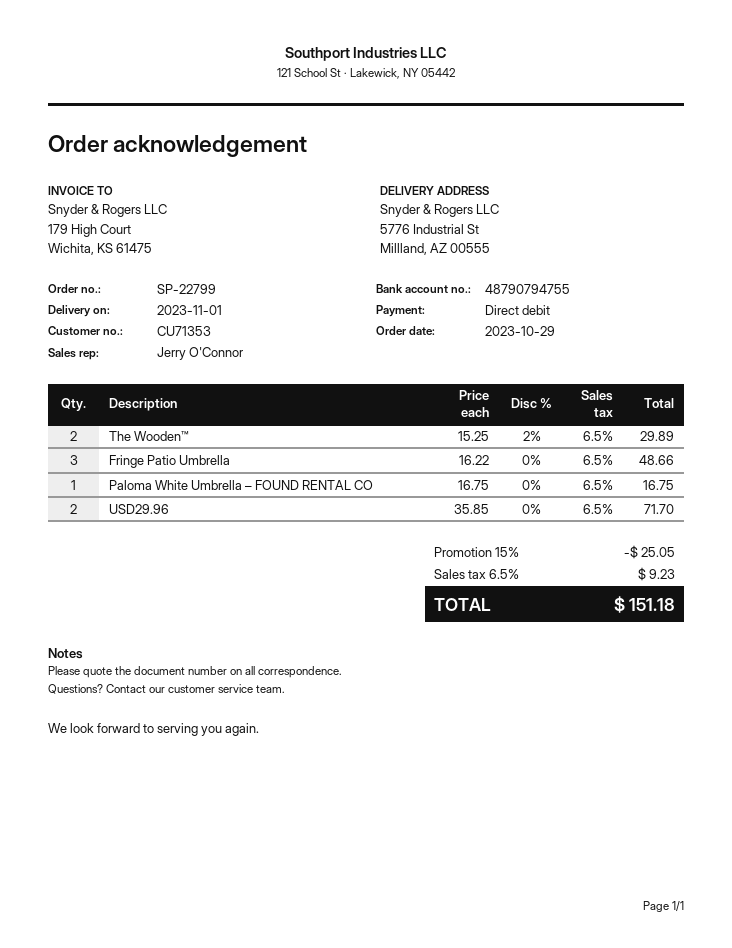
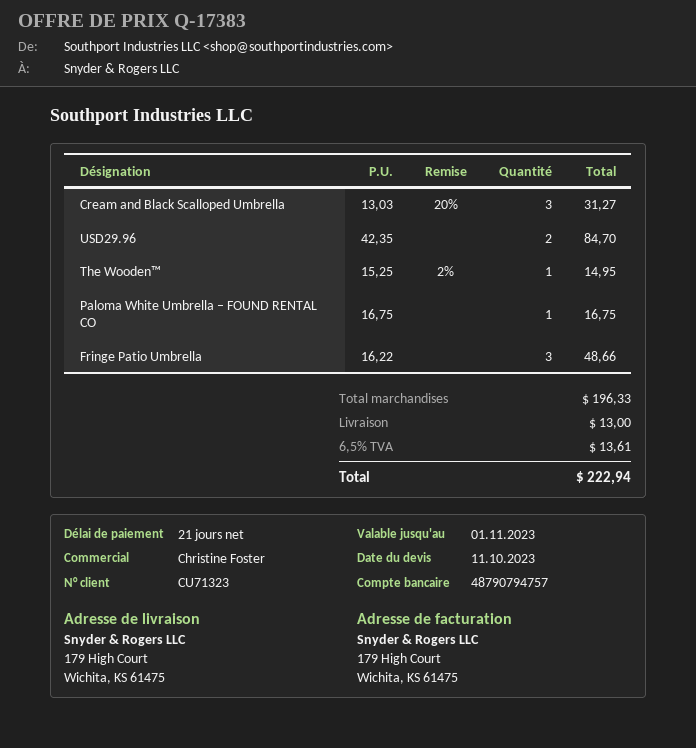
customer number: CU71353 -> CU71323
sales rep: Jerry O'Connor -> Christine Foster
bank account: 48790794755 -> 48790794757
ship to: 5776 Industrial St, Millland, AZ 00555 -> 179 High Court, Wichita, KS 61475
The Wooden™: 2 x 15.25 - 2% = 29.89 -> 1 x 15.25 - 2% = 14.95
USD29.96: 2 x 35.85 = 71.70 -> 2 x 42.35 = 84.70
Cream and Black Scalloped Umbrella: none -> 3 x 13.03 - 20% = 31.27
discount: 15% = 25.05 -> none
shipping: none -> 13.00
tax: 6.5% = 9.23 -> 6.5% = 13.61
total: 151.18 -> 222.94

